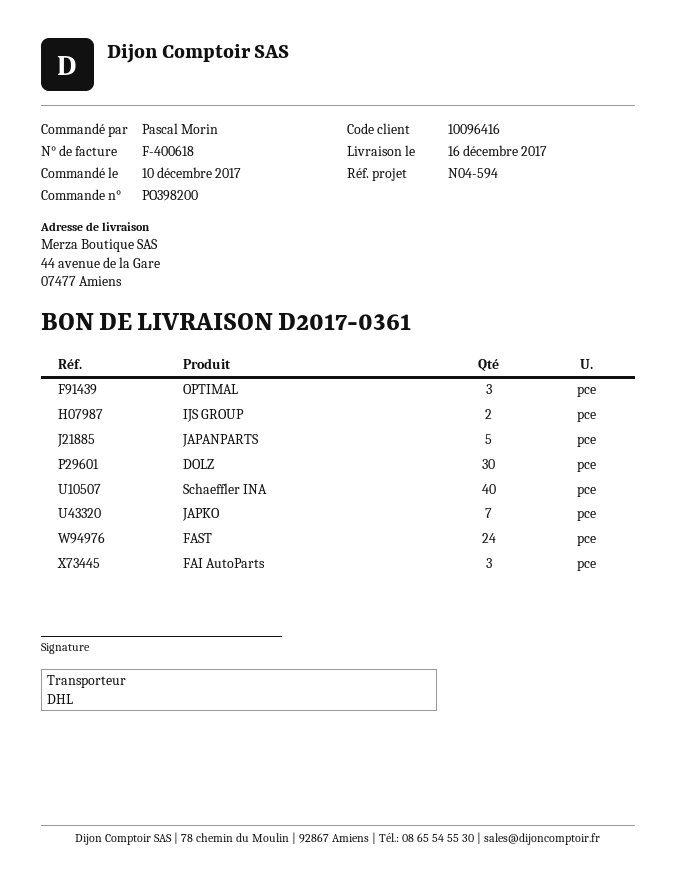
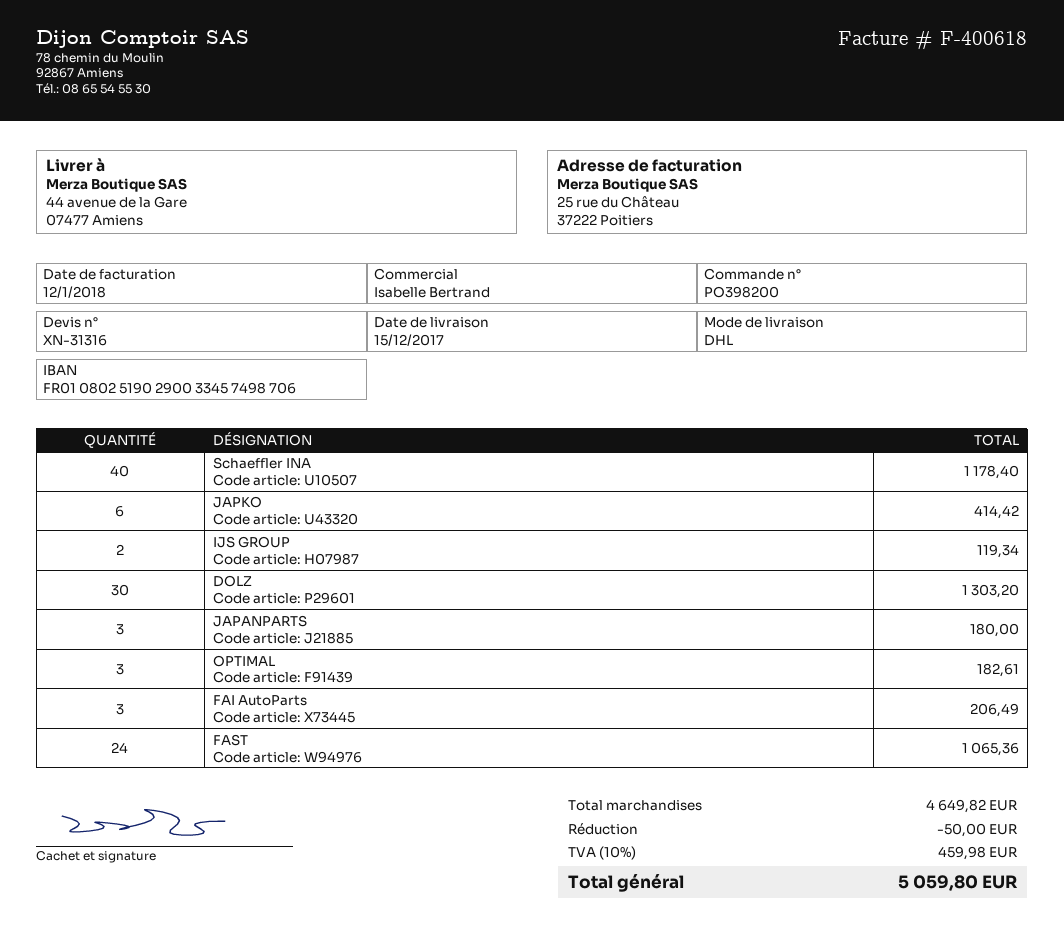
delivery date: 2017-12-16 -> 2017-12-15
JAPANPARTS: 5 -> 3
JAPKO: 7 -> 6

